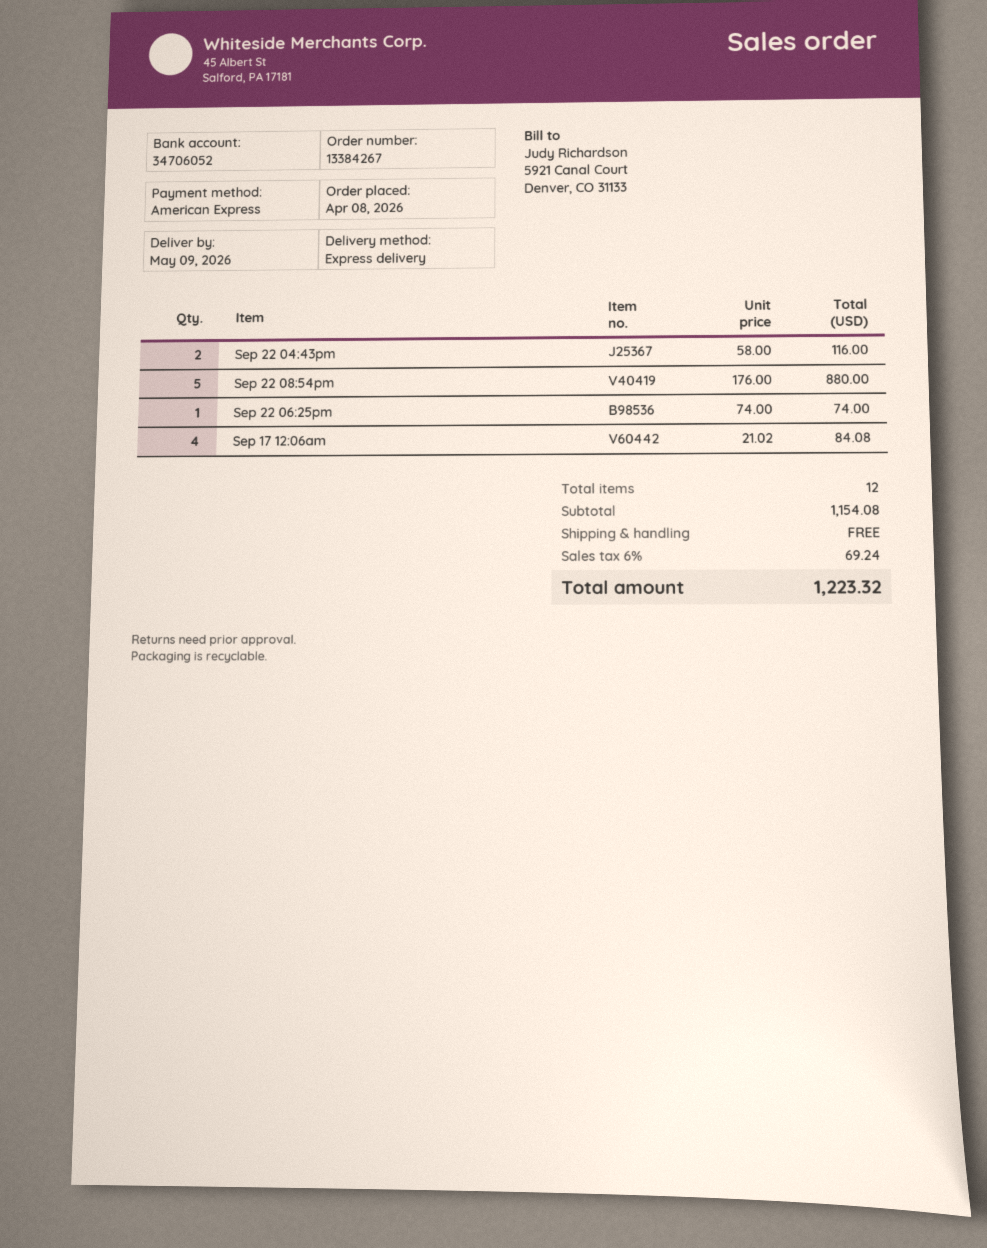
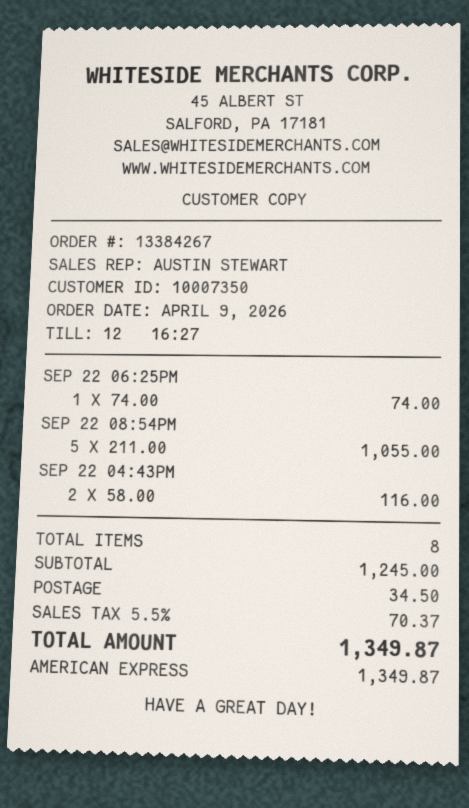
order date: 2026-04-08 -> 2026-04-09
Sep 22 08:54pm: 5 x 176.00 = 880.00 -> 5 x 211.00 = 1055.00
Sep 17 12:06am: 4 x 21.02 = 84.08 -> none
total quantity: 12 -> 8
subtotal: 1154.08 -> 1245.00
shipping: 0.00 -> 34.50
tax: 6% = 69.24 -> 5.5% = 70.37
total: 1223.32 -> 1349.87

